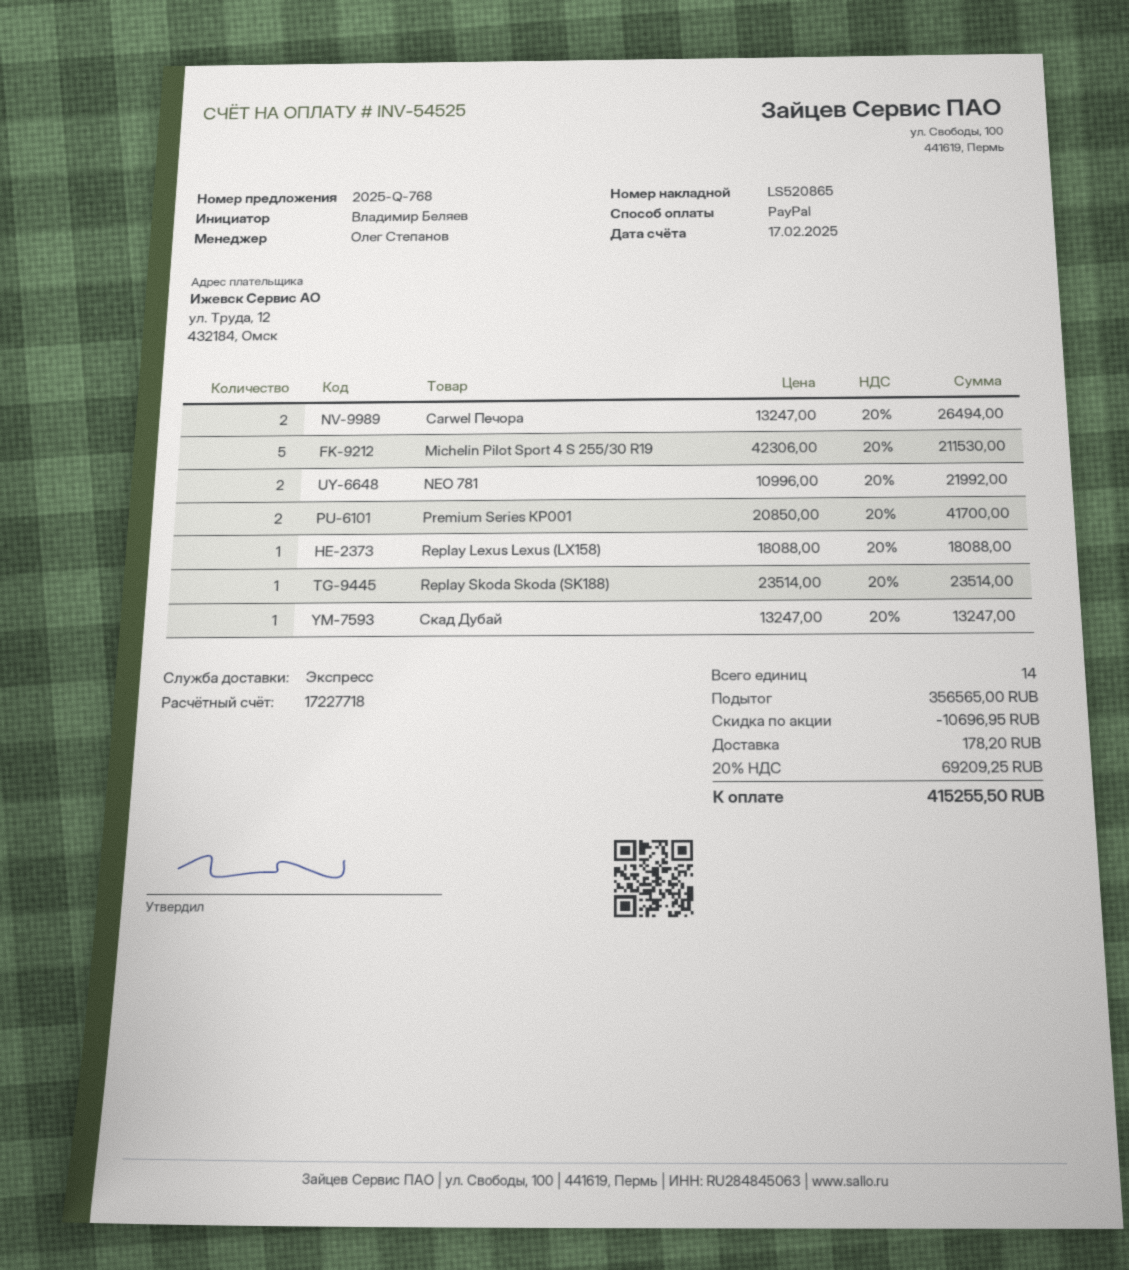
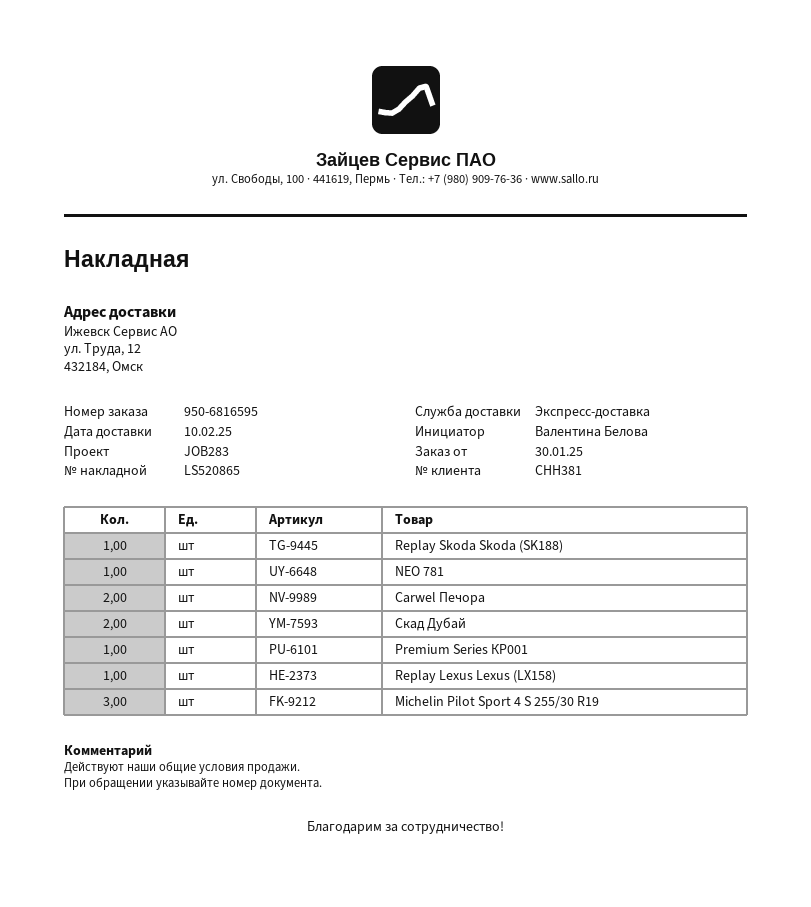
ordered by: Владимир Беляев -> Валентина Белова
Michelin Pilot Sport 4 S 255/30 R19: 5 -> 3
NEO 781: 2 -> 1
Premium Series КР001: 2 -> 1
Скад Дубай: 1 -> 2

